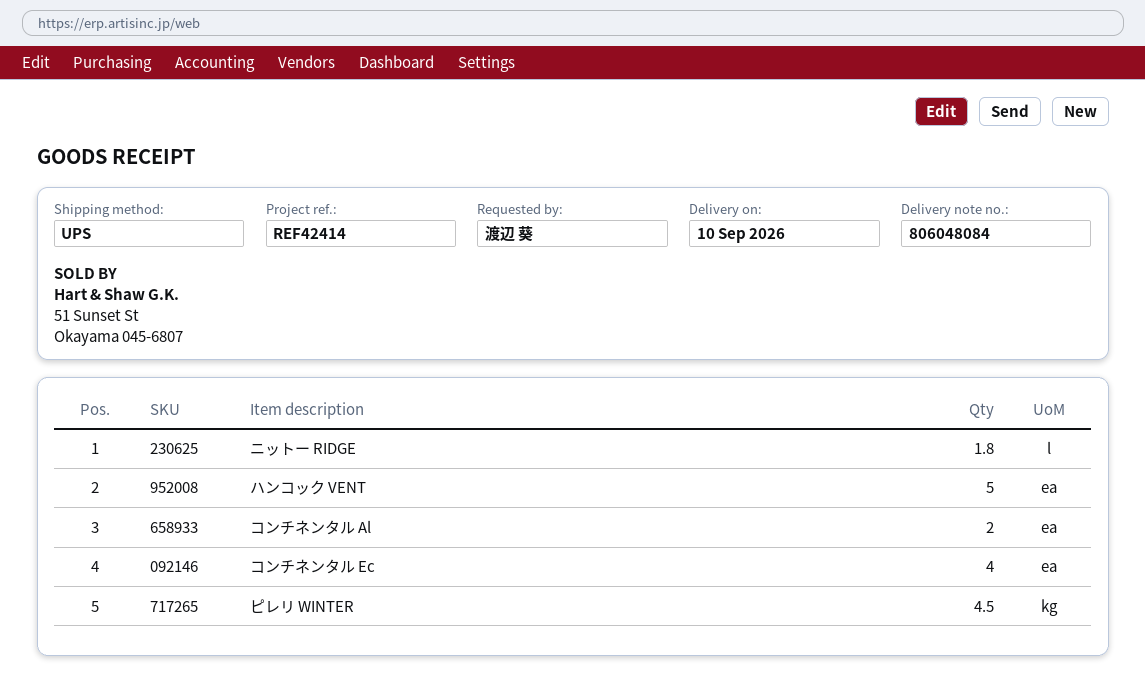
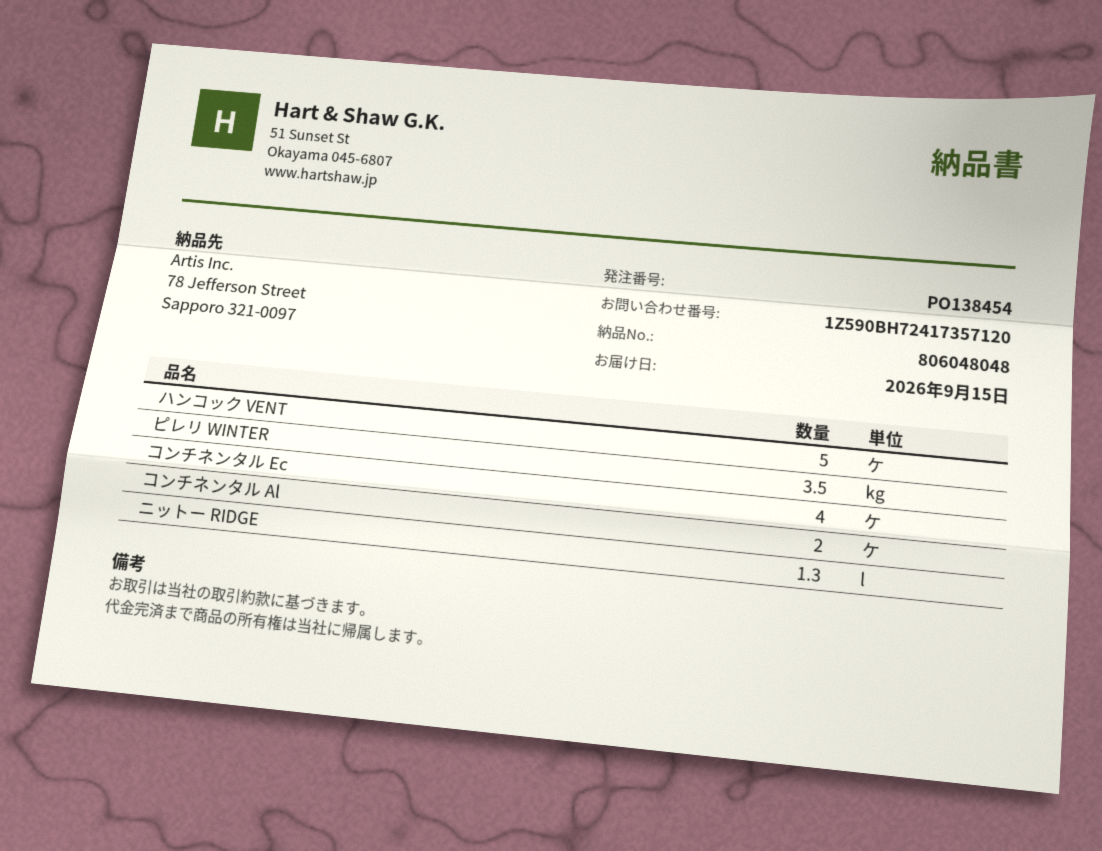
delivery note number: 806048084 -> 806048048
delivery date: 2026-09-10 -> 2026-09-15
ニットー RIDGE: 1.8 -> 1.3
ピレリ WINTER: 4.5 -> 3.5

